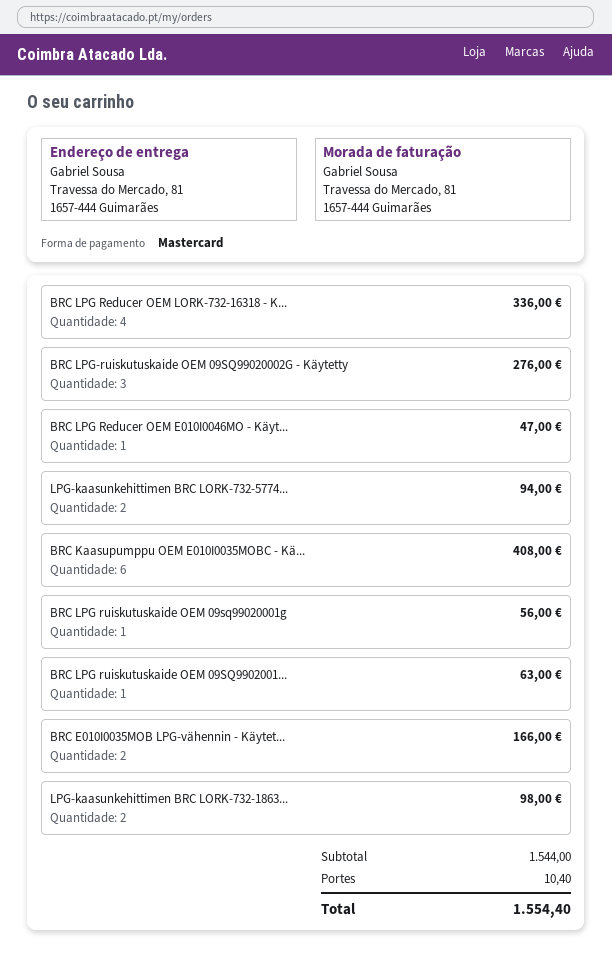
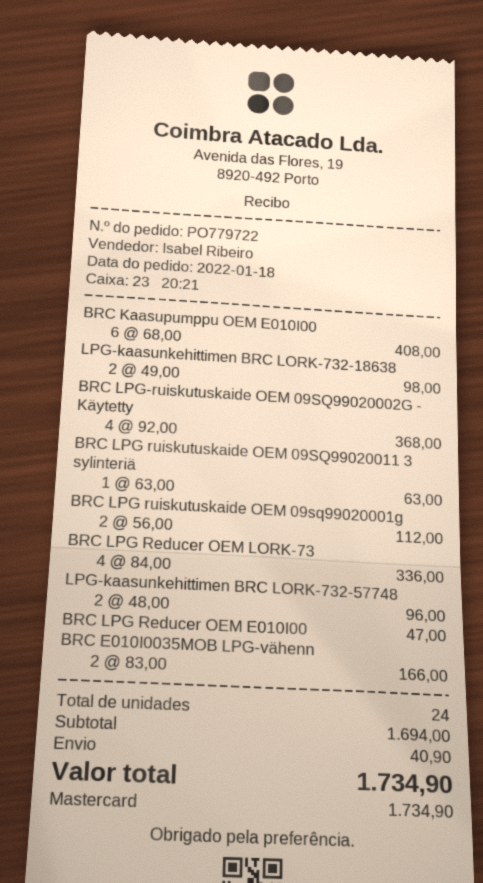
BRC LPG-ruiskutuskaide OEM 09SQ99020002G - Käytetty: 3 for 276.00 -> 4 for 368.00
LPG-kaasunkehittimen BRC LORK-732-5774...: 2 for 94.00 -> 2 for 96.00
BRC LPG ruiskutuskaide OEM 09sq99020001g: 1 for 56.00 -> 2 for 112.00
subtotal: 1544.00 -> 1694.00
shipping: 10.40 -> 40.90
total: 1554.40 -> 1734.90

